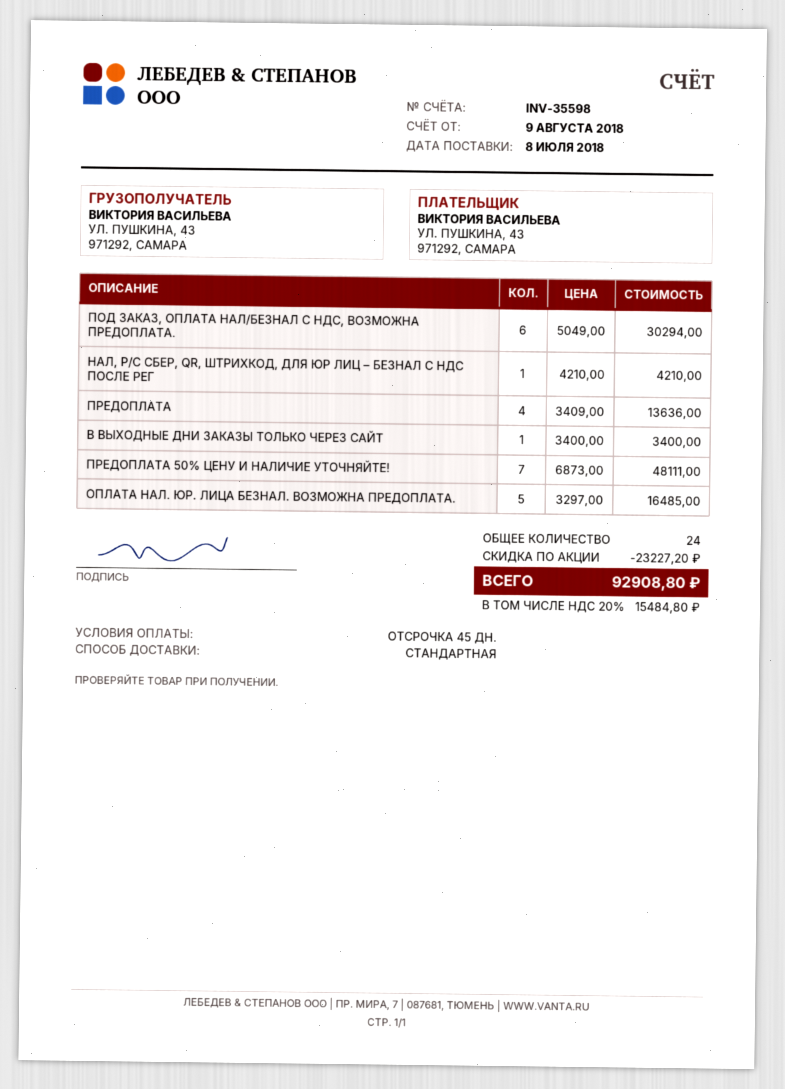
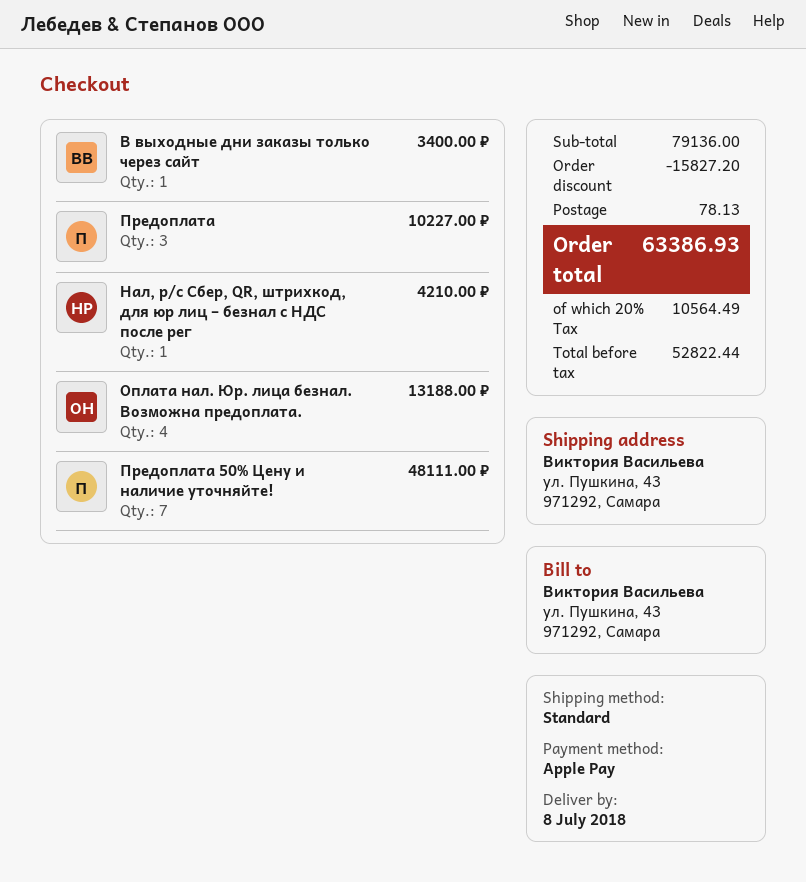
ПОД ЗАКАЗ, ОПЛАТА НАЛ/БЕЗНАЛ С НДС, ВОЗМОЖНА ПРЕДОПЛАТА.: 6 for 30294.00 -> none
ПРЕДОПЛАТА: 4 for 13636.00 -> 3 for 10227.00
ОПЛАТА НАЛ. ЮР. ЛИЦА БЕЗНАЛ. ВОЗМОЖНА ПРЕДОПЛАТА.: 5 for 16485.00 -> 4 for 13188.00
discount: 23227.20 -> 15827.20
shipping: none -> 78.13
tax: 20% = 15484.80 -> 20% = 10564.49
total: 92908.80 -> 63386.93

